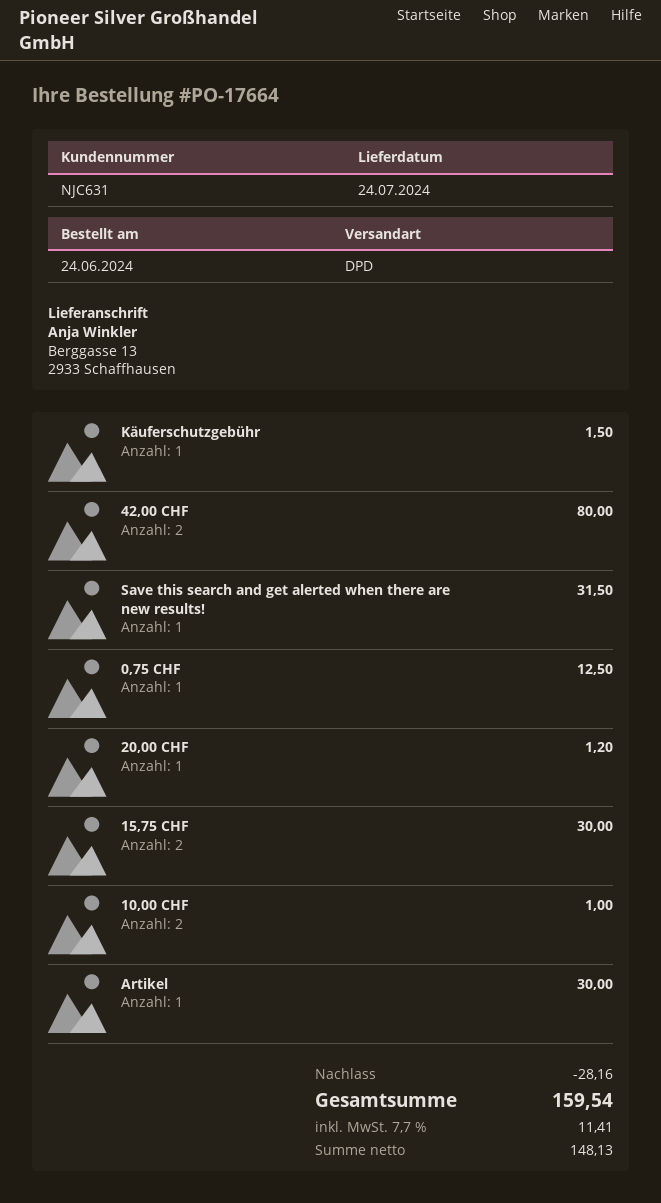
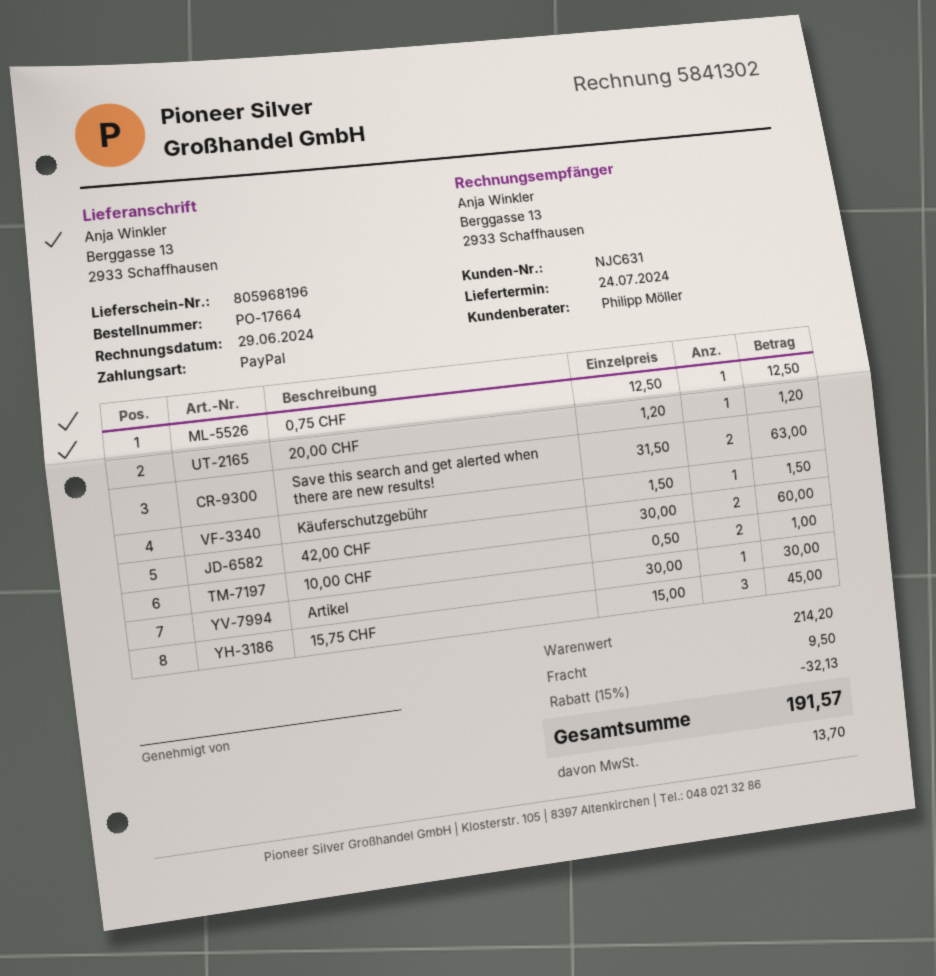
42,00 CHF: 2 for 80.00 -> 2 for 60.00
Save this search and get alerted when there are new results!: 1 for 31.50 -> 2 for 63.00
15,75 CHF: 2 for 30.00 -> 3 for 45.00
discount: 28.16 -> 32.13
shipping: none -> 9.50
tax: 11.41 -> 13.70
total: 159.54 -> 191.57

